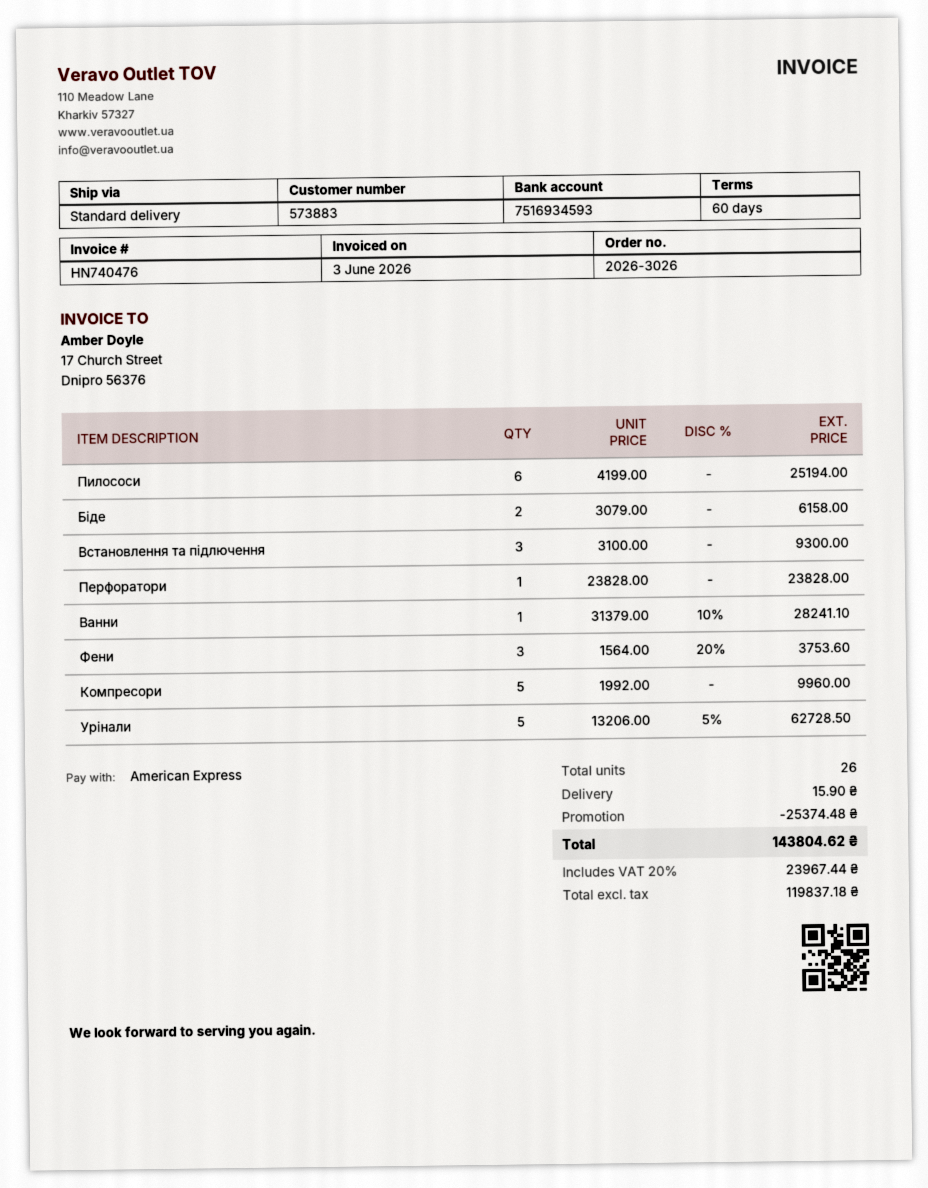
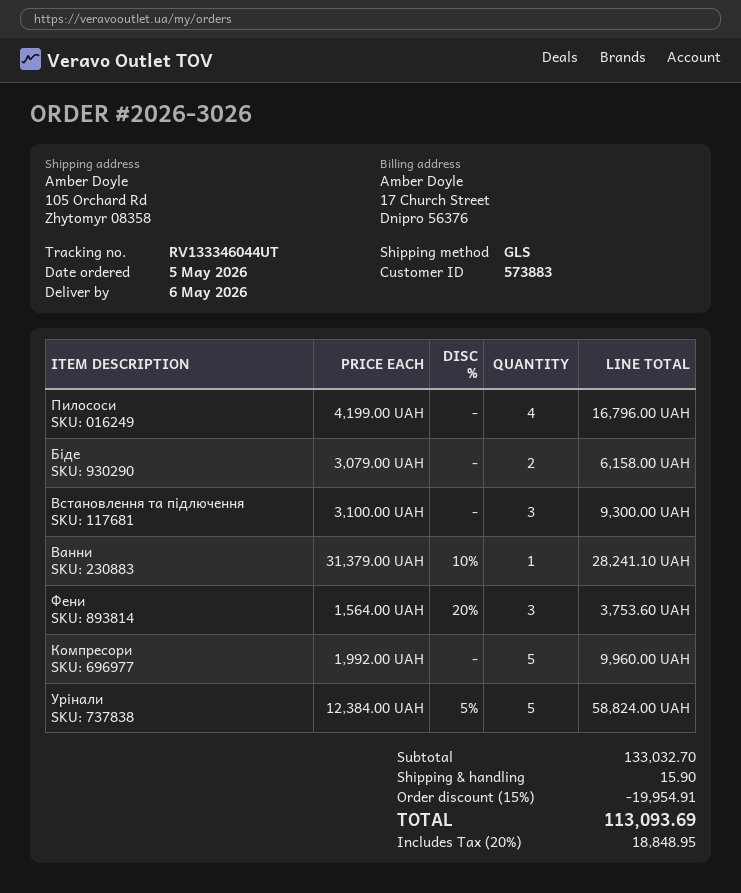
shipping method: standard -> GLS
Пилососи: 6 x 4199.00 = 25194.00 -> 4 x 4199.00 = 16796.00
Перфоратори: 1 x 23828.00 = 23828.00 -> none
Урінали: 5 x 13206.00 - 5% = 62728.50 -> 5 x 12384.00 - 5% = 58824.00
discount: 25374.48 -> 19954.91
tax: 20% = 23967.44 -> 20% = 18848.95
total: 143804.62 -> 113093.69

